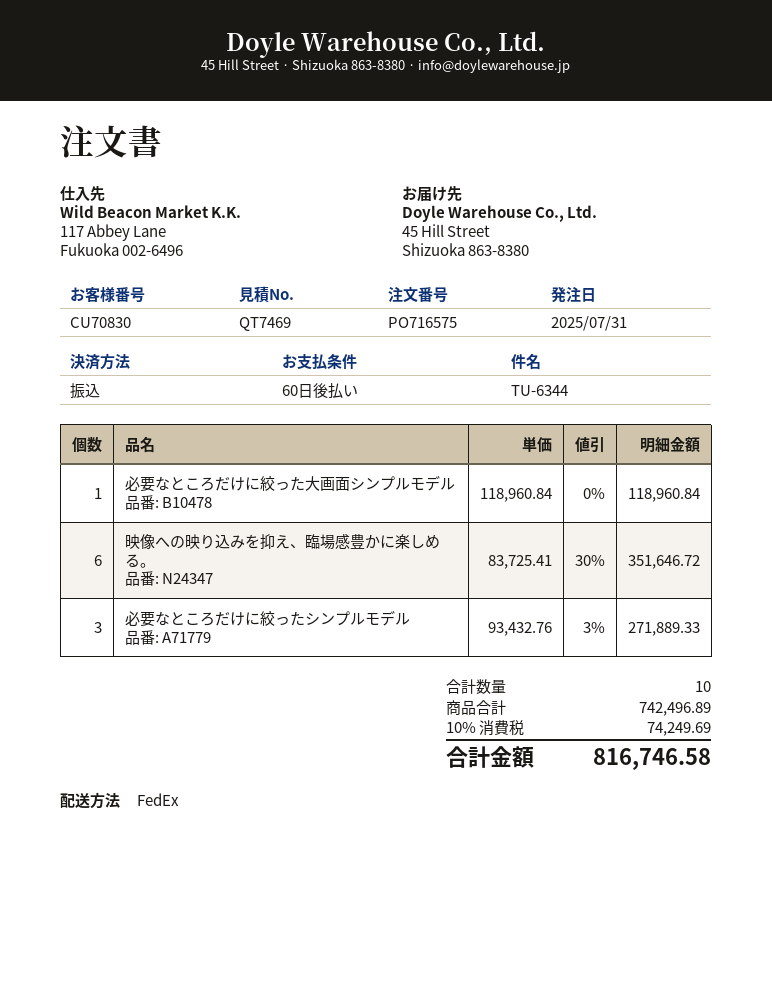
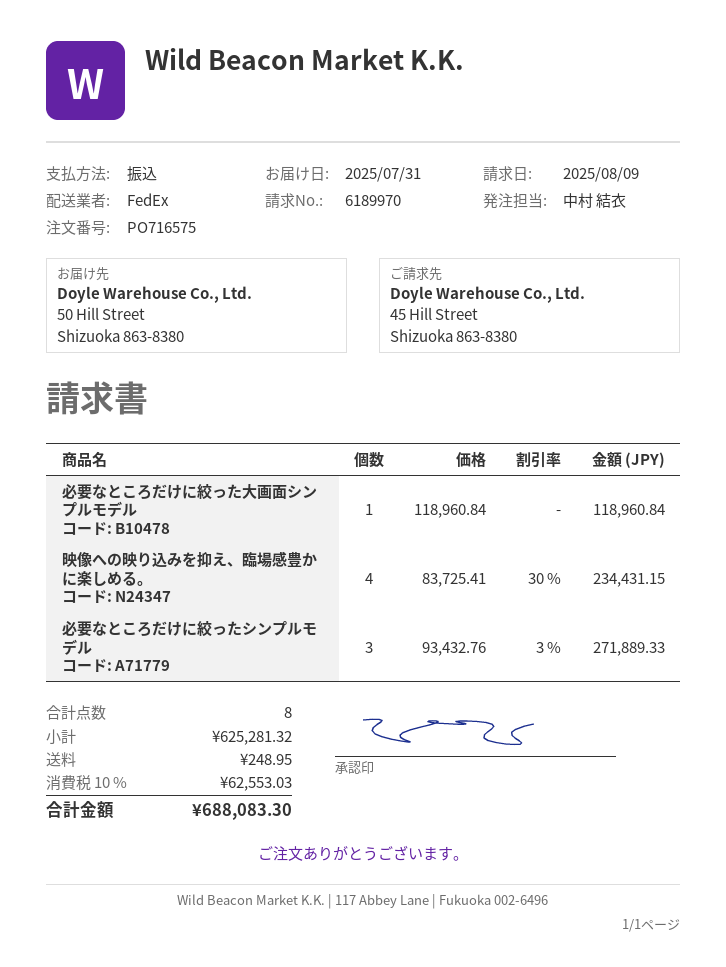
ship to: 45 Hill Street, Shizuoka 863-8380 -> 50 Hill Street, Shizuoka 863-8380
映像への映り込みを抑え、臨場感豊かに楽しめる。: 6 x 83725.41 - 30% = 351646.72 -> 4 x 83725.41 - 30% = 234431.15
total quantity: 10 -> 8
subtotal: 742496.89 -> 625281.32
shipping: none -> 248.95
tax: 10% = 74249.69 -> 10% = 62553.03
total: 816746.58 -> 688083.30

